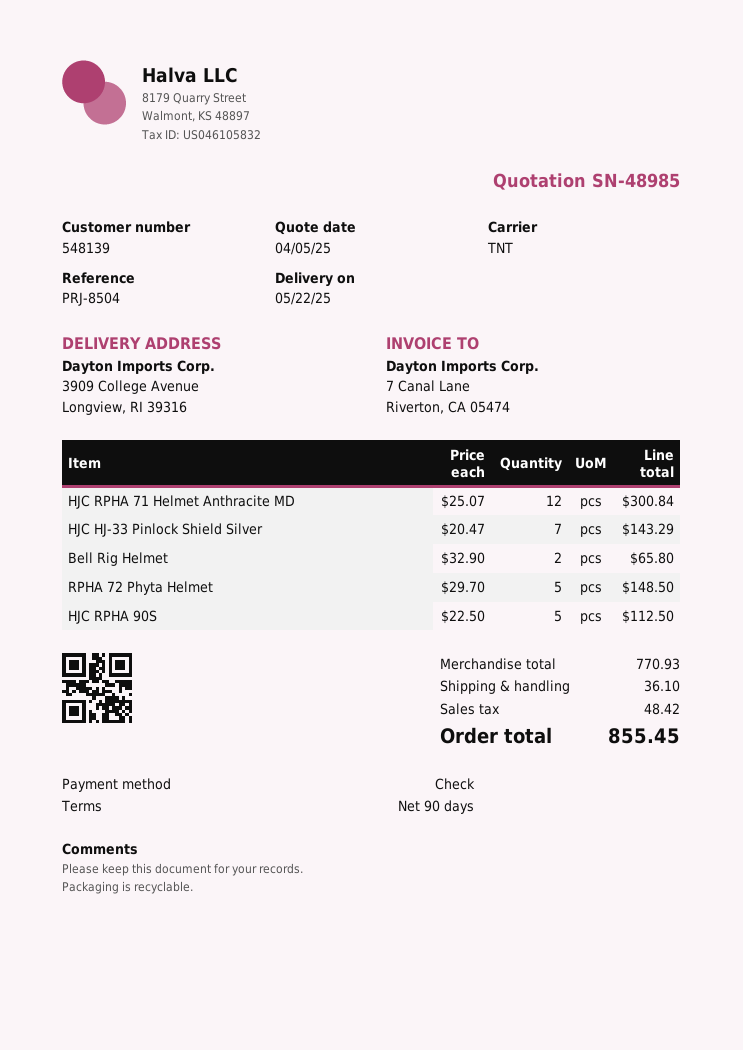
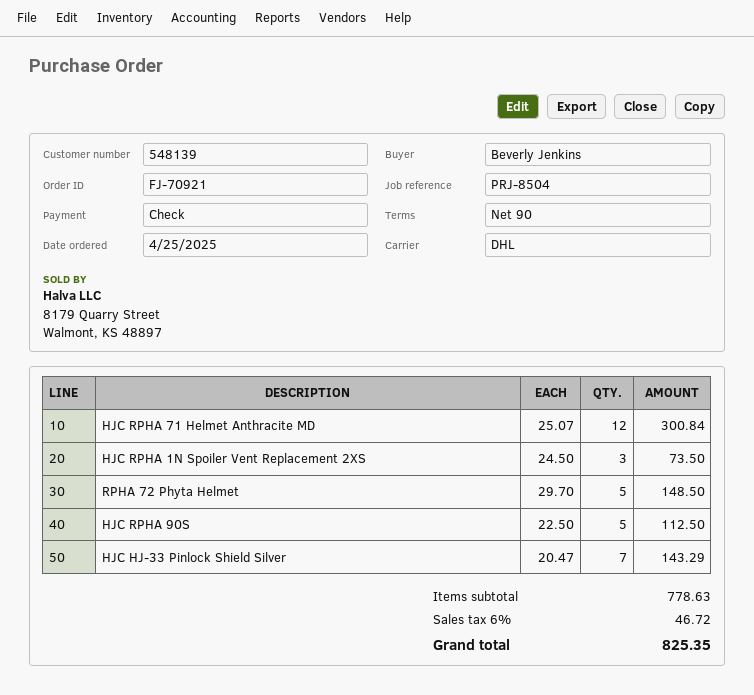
shipping method: TNT -> DHL
Bell Rig Helmet: 2 x 32.90 = 65.80 -> none
HJC RPHA 1N Spoiler Vent Replacement 2XS: none -> 3 x 24.50 = 73.50
subtotal: 770.93 -> 778.63
shipping: 36.10 -> none
tax: 48.42 -> 46.72
total: 855.45 -> 825.35

